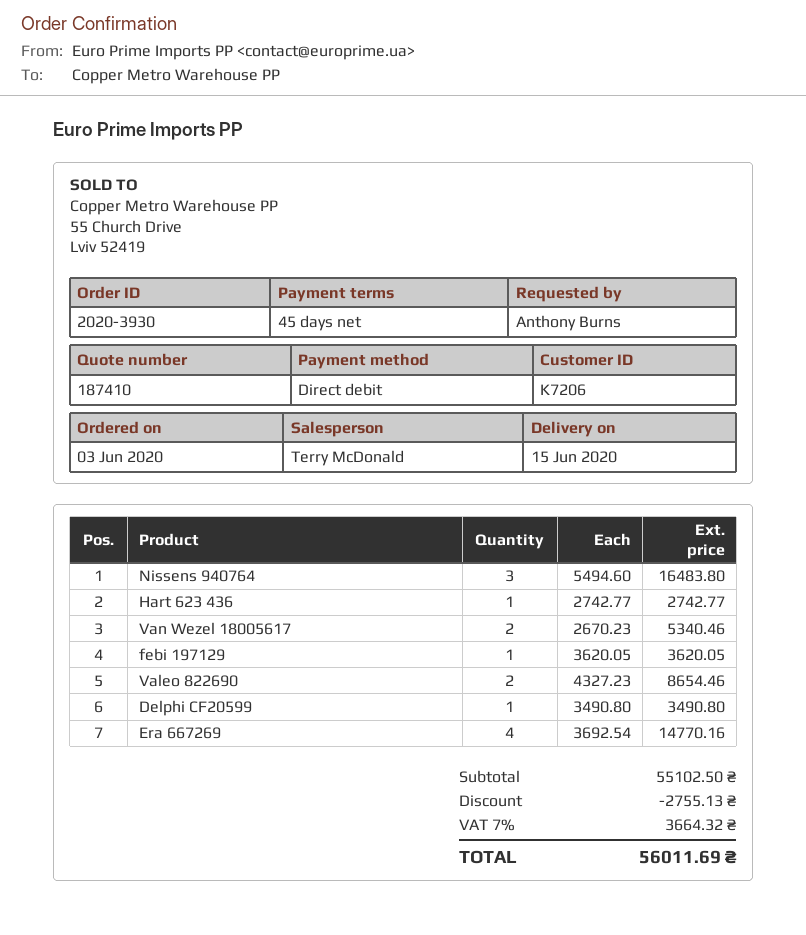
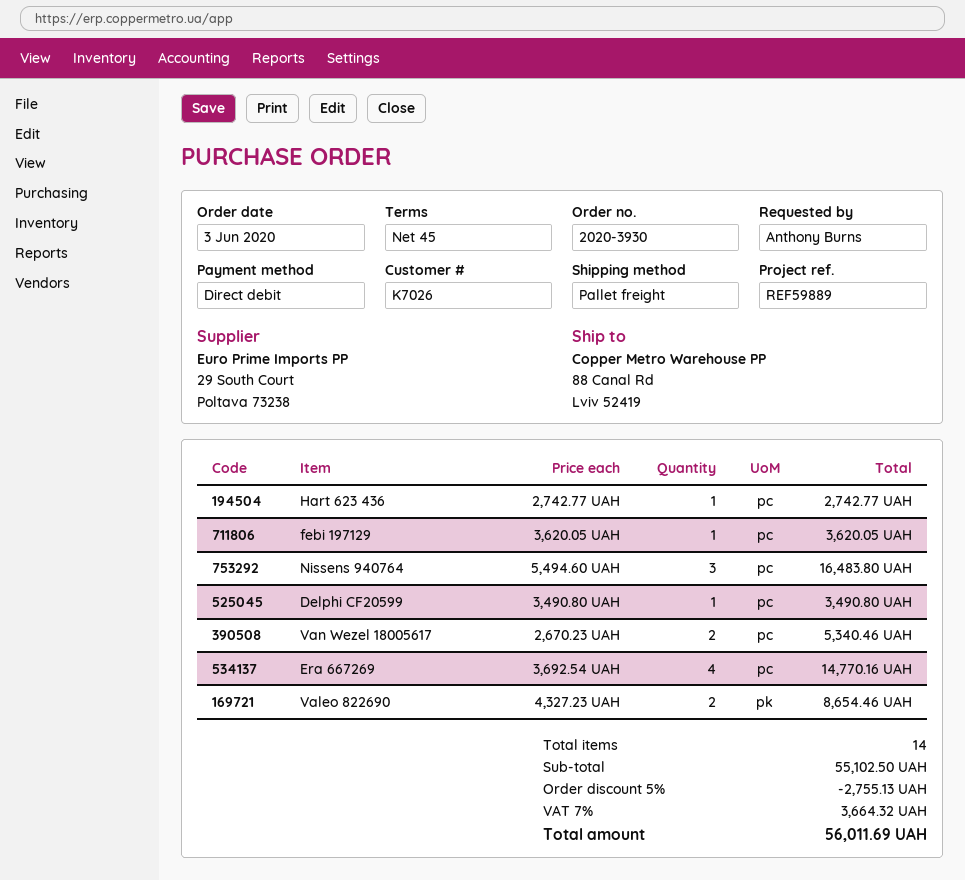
customer number: K7206 -> K7026

